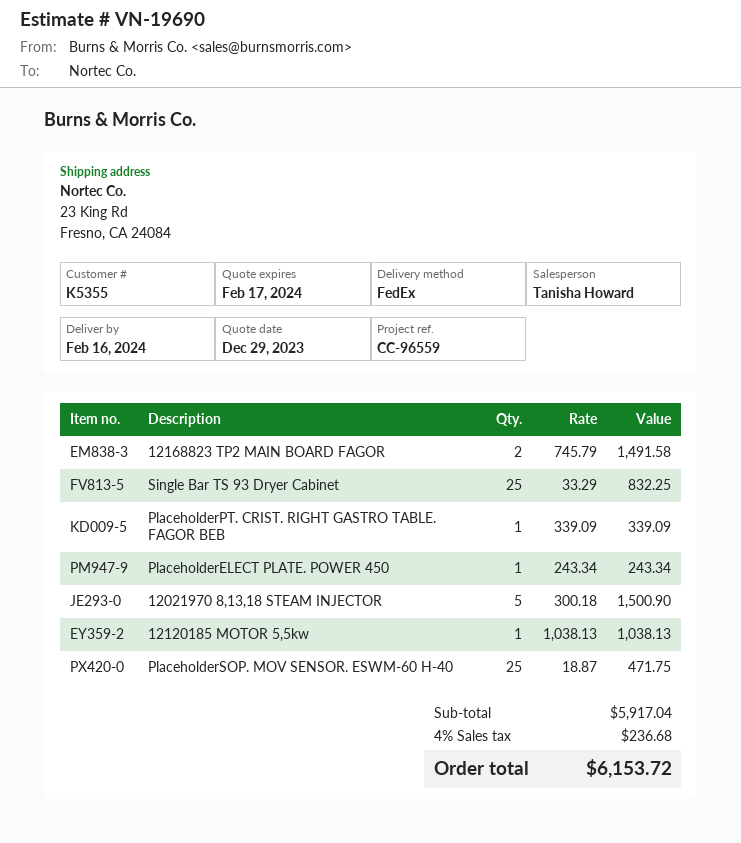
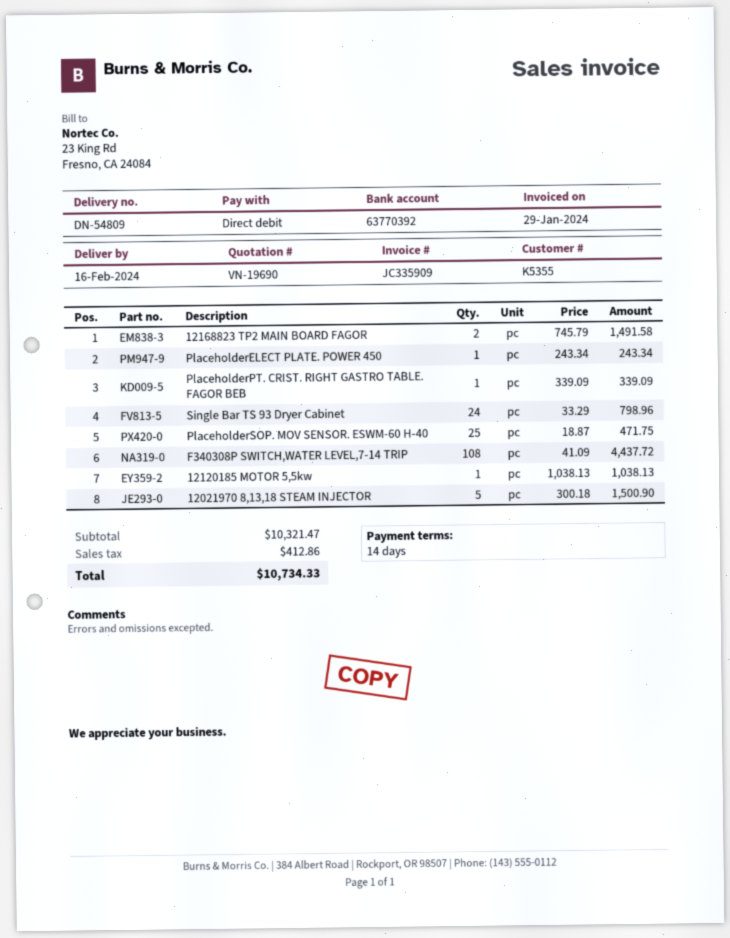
Single Bar TS 93 Dryer Cabinet: 25 x 33.29 = 832.25 -> 24 x 33.29 = 798.96
F340308P SWITCH,WATER LEVEL,7-14 TRIP: none -> 108 x 41.09 = 4437.72
subtotal: 5917.04 -> 10321.47
tax: 236.68 -> 412.86
total: 6153.72 -> 10734.33

